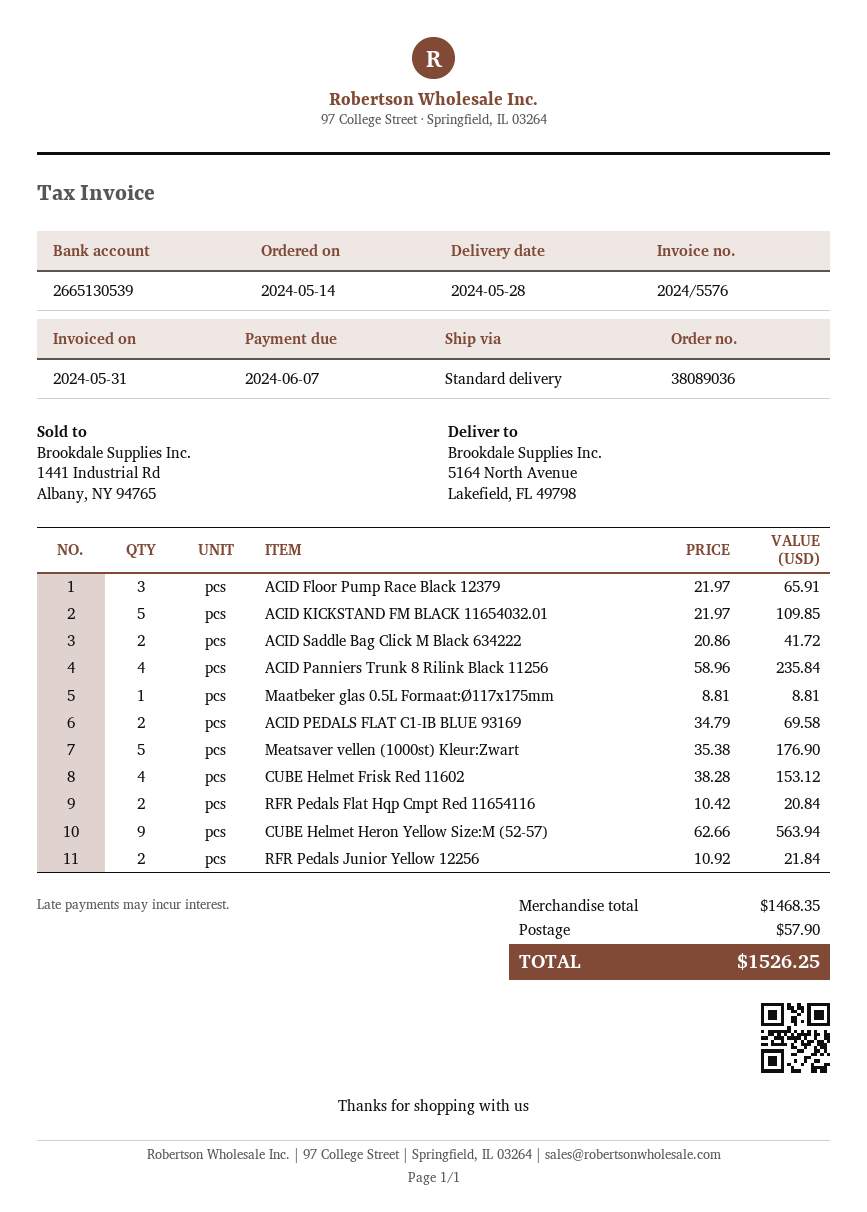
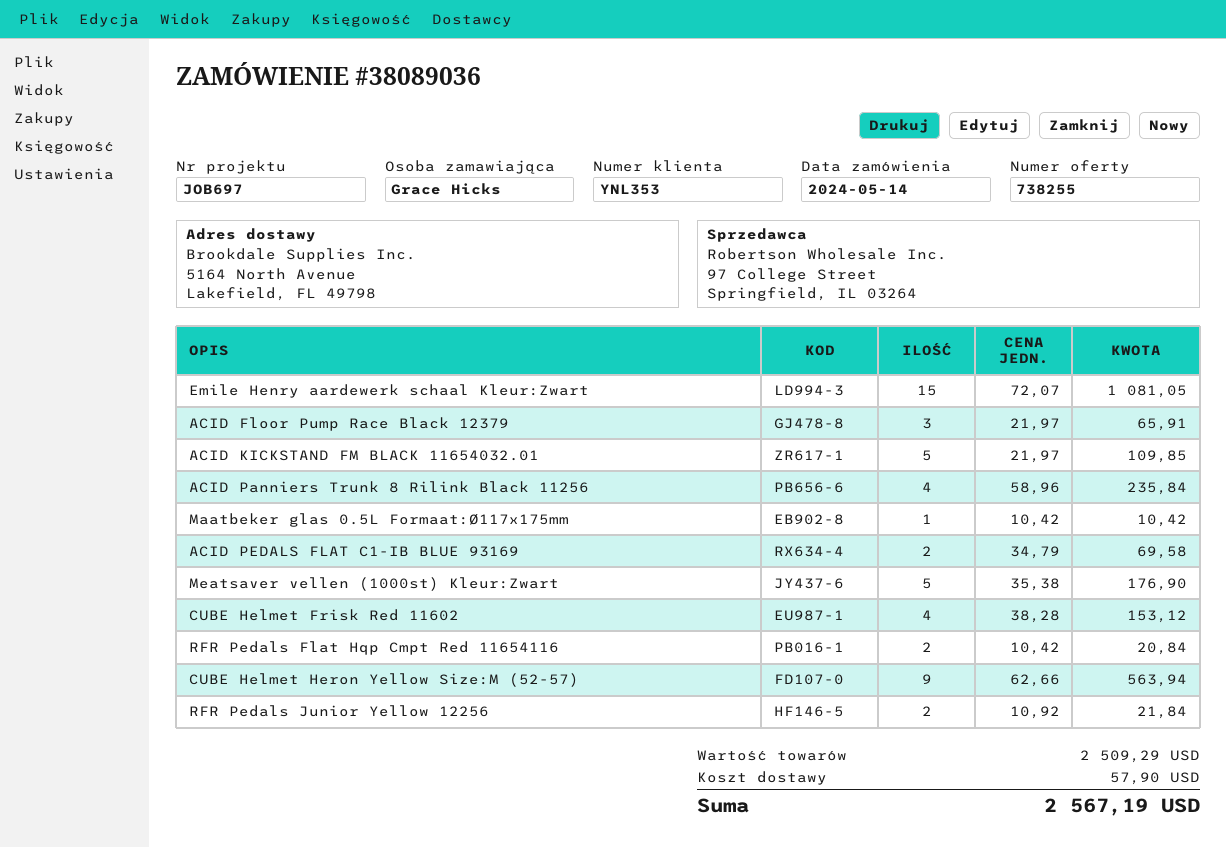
ACID Saddle Bag Click M Black 634222: 2 x 20.86 = 41.72 -> none
Maatbeker glas 0.5L Formaat:Ø117x175mm: 1 x 8.81 = 8.81 -> 1 x 10.42 = 10.42
Emile Henry aardewerk schaal Kleur:Zwart: none -> 15 x 72.07 = 1081.05
subtotal: 1468.35 -> 2509.29
total: 1526.25 -> 2567.19

